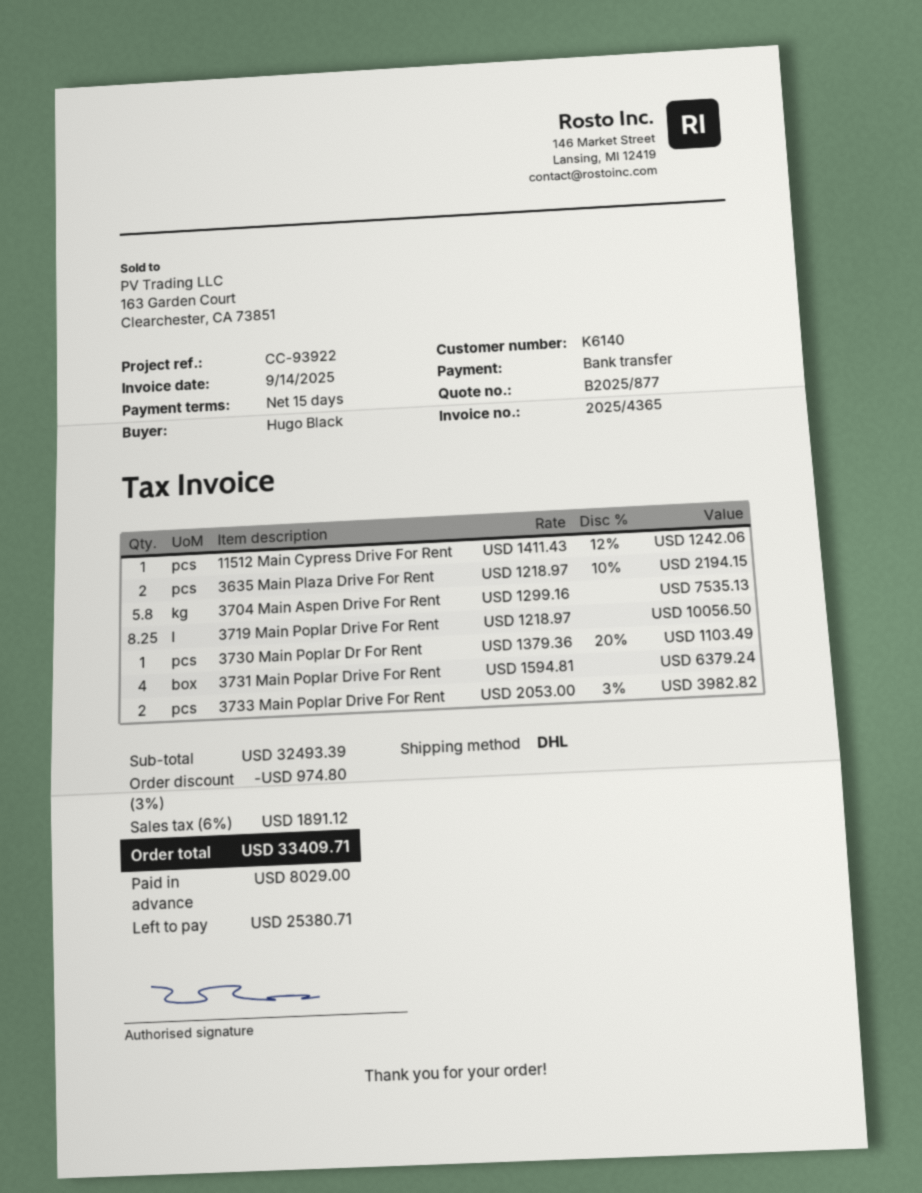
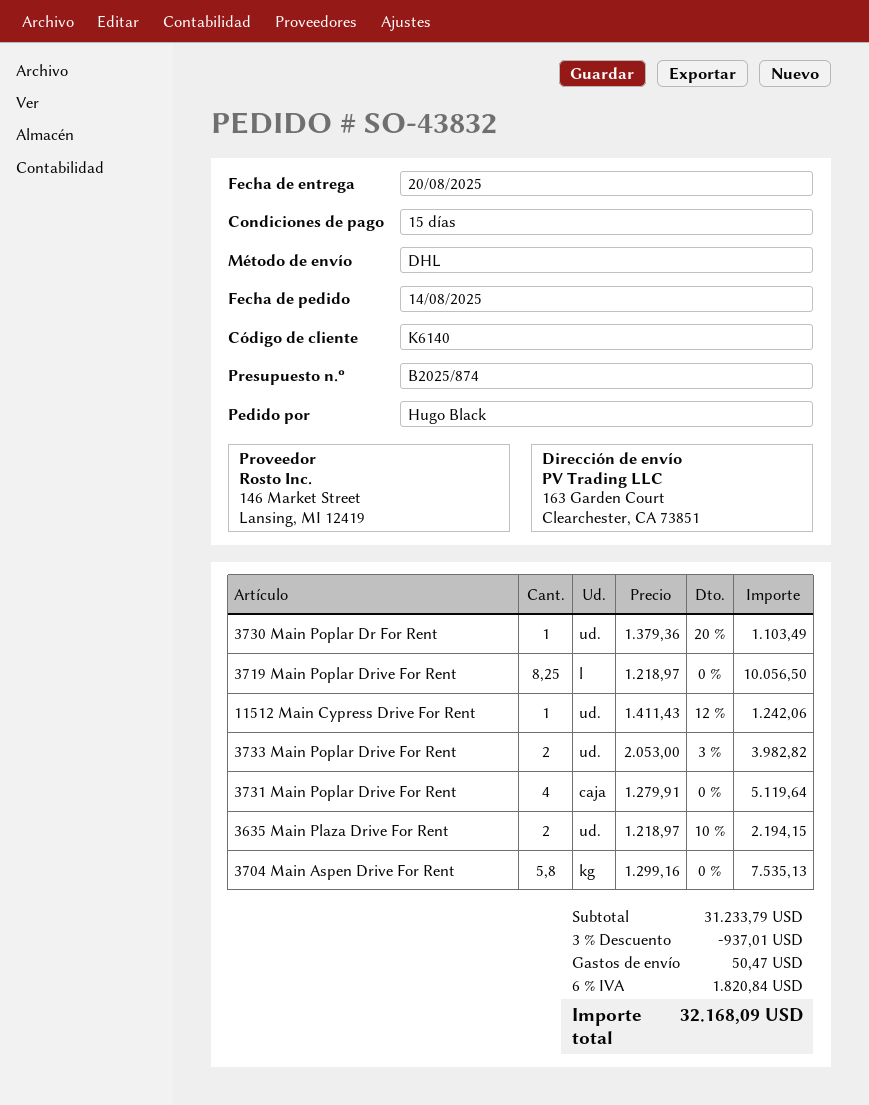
quote number: B2025/877 -> B2025/874
3731 Main Poplar Drive For Rent: 4 x 1594.81 = 6379.24 -> 4 x 1279.91 = 5119.64
subtotal: 32493.39 -> 31233.79
discount: 3% = 974.80 -> 3% = 937.01
shipping: none -> 50.47
tax: 6% = 1891.12 -> 6% = 1820.84
total: 33409.71 -> 32168.09

